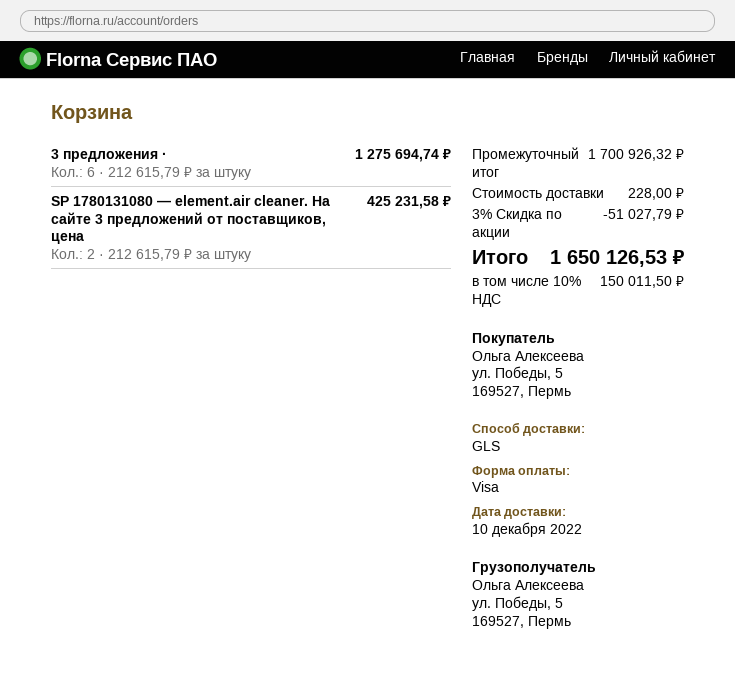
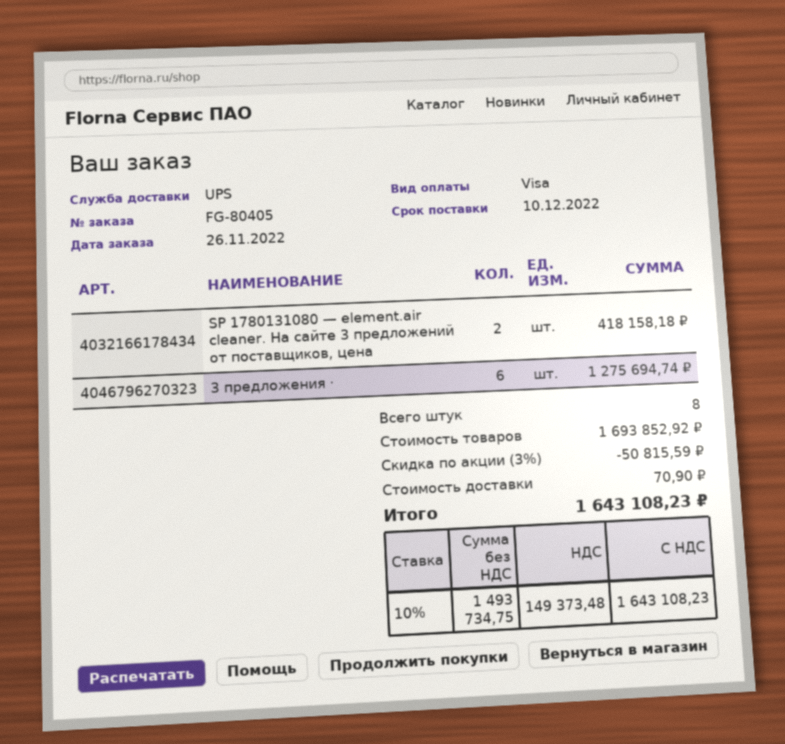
shipping method: GLS -> UPS
SP 1780131080 — element.air cleaner. На сайте 3 предложений от поставщиков, цена: 2 for 425231.58 -> 2 for 418158.18
subtotal: 1700926.32 -> 1693852.92
discount: 3% = 51027.79 -> 3% = 50815.59
shipping: 228.00 -> 70.90
tax: 10% = 150011.50 -> 10% = 149373.48
total: 1650126.53 -> 1643108.23

